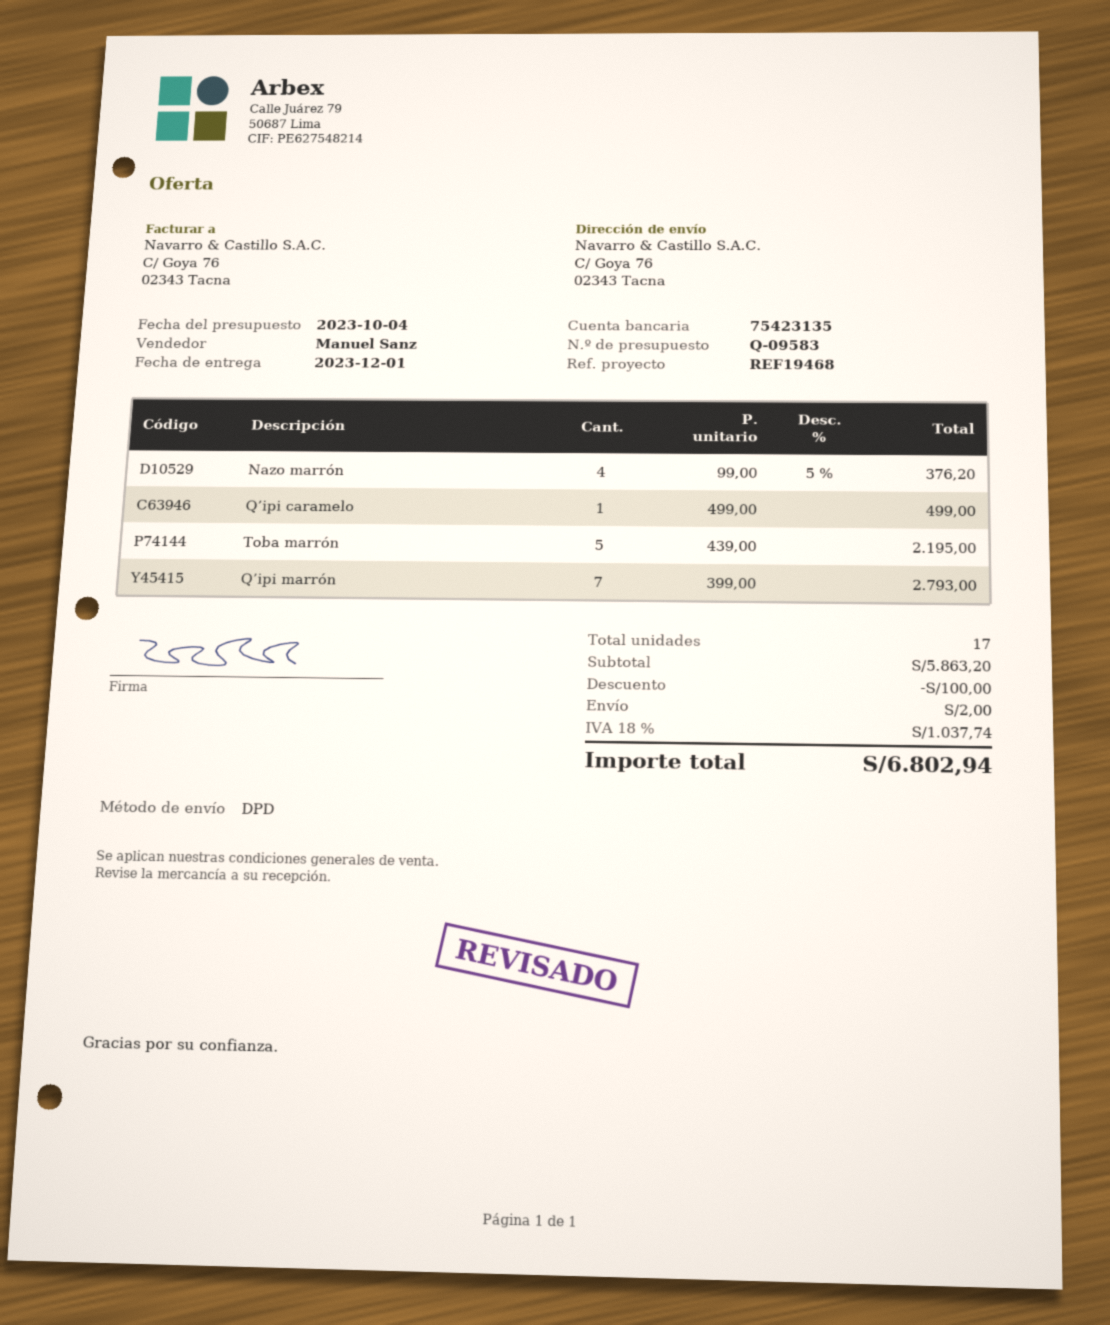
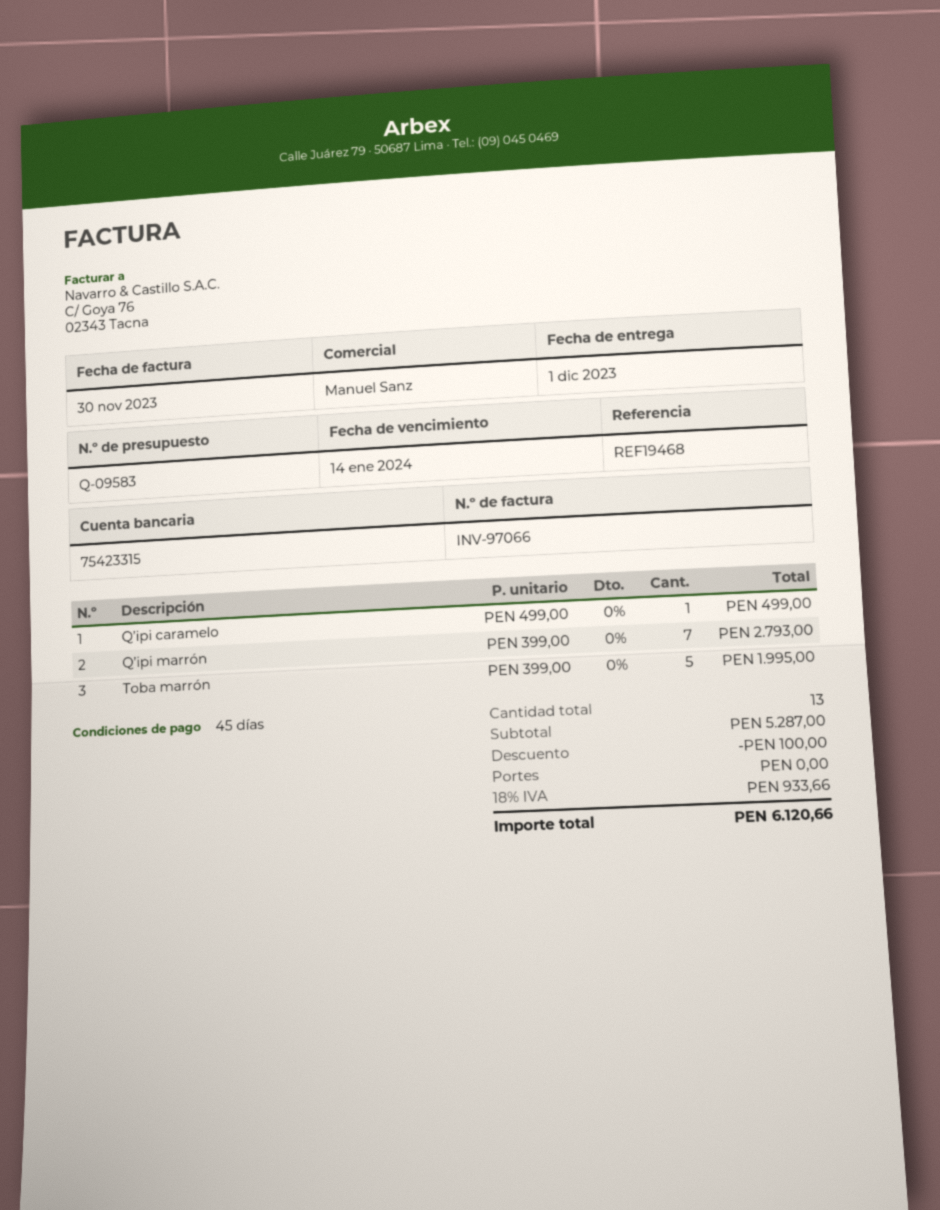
bank account: 75423135 -> 75423315
Nazo marrón: 4 x 99.00 - 5% = 376.20 -> none
Toba marrón: 5 x 439.00 = 2195.00 -> 5 x 399.00 = 1995.00
total quantity: 17 -> 13
subtotal: 5863.20 -> 5287.00
shipping: 2.00 -> 0.00
tax: 18% = 1037.74 -> 18% = 933.66
total: 6802.94 -> 6120.66

